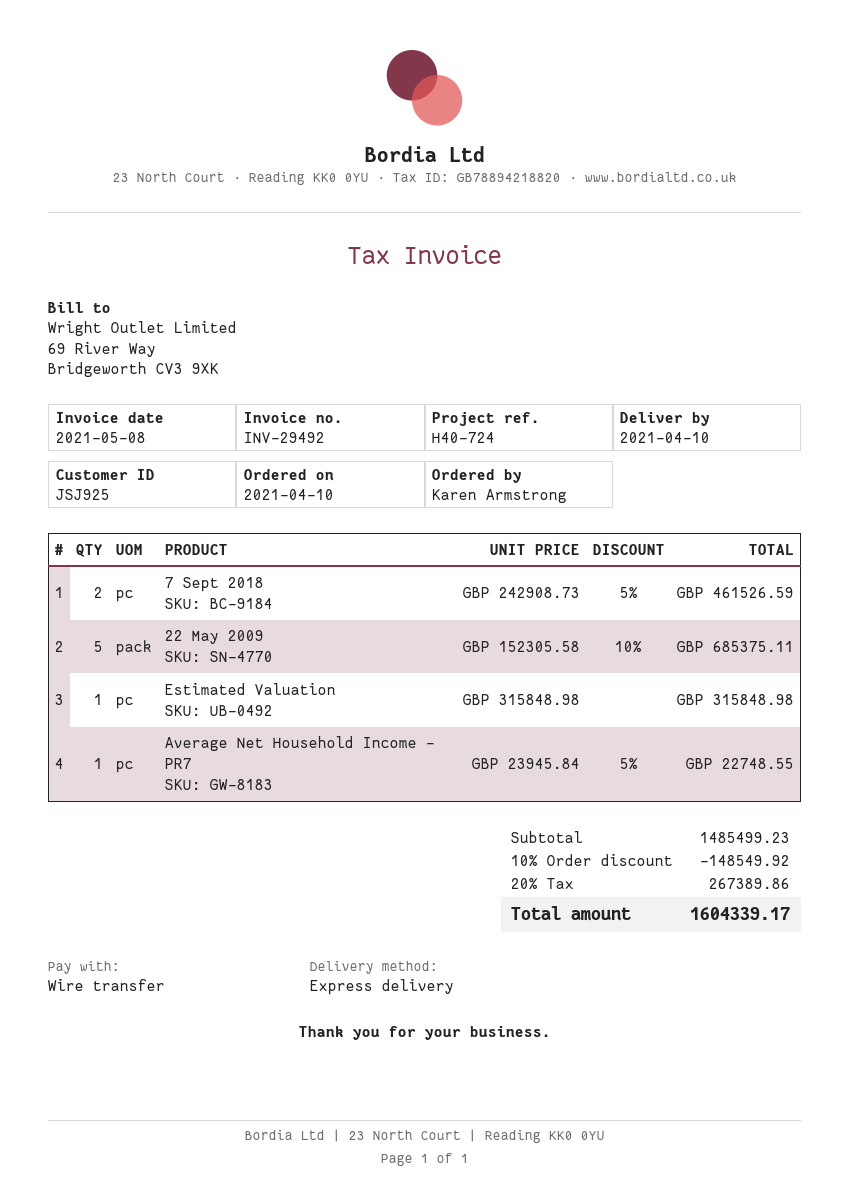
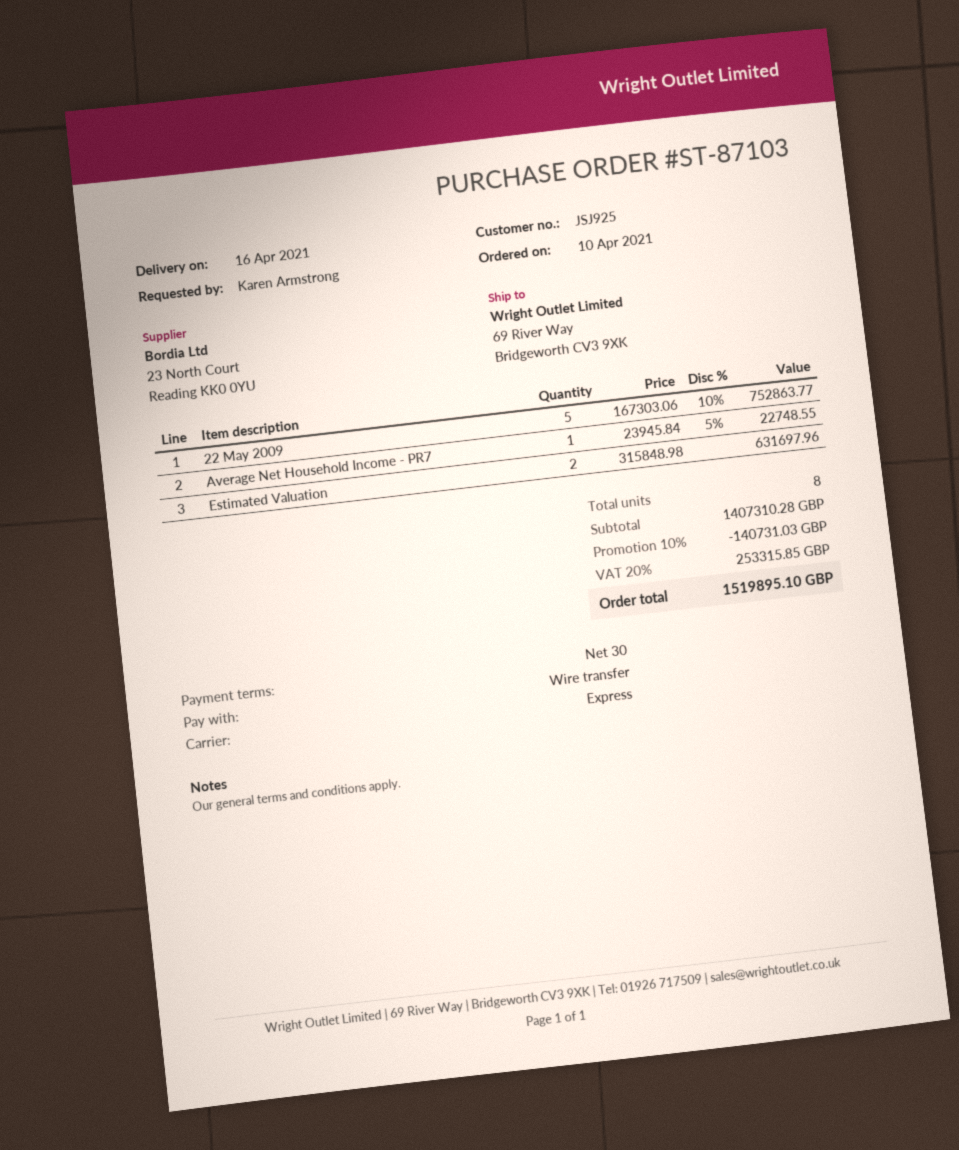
delivery date: 2021-04-10 -> 2021-04-16
7 Sept 2018: 2 x 242908.73 - 5% = 461526.59 -> none
22 May 2009: 5 x 152305.58 - 10% = 685375.11 -> 5 x 167303.06 - 10% = 752863.77
Estimated Valuation: 1 x 315848.98 = 315848.98 -> 2 x 315848.98 = 631697.96
subtotal: 1485499.23 -> 1407310.28
discount: 10% = 148549.92 -> 10% = 140731.03
tax: 20% = 267389.86 -> 20% = 253315.85
total: 1604339.17 -> 1519895.10

